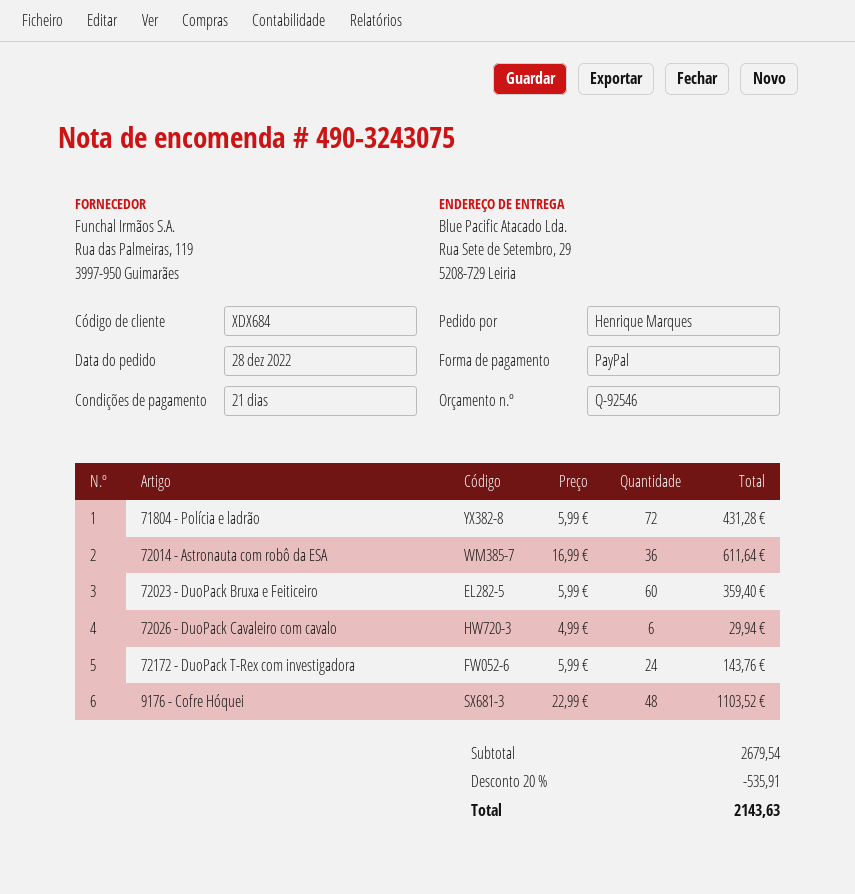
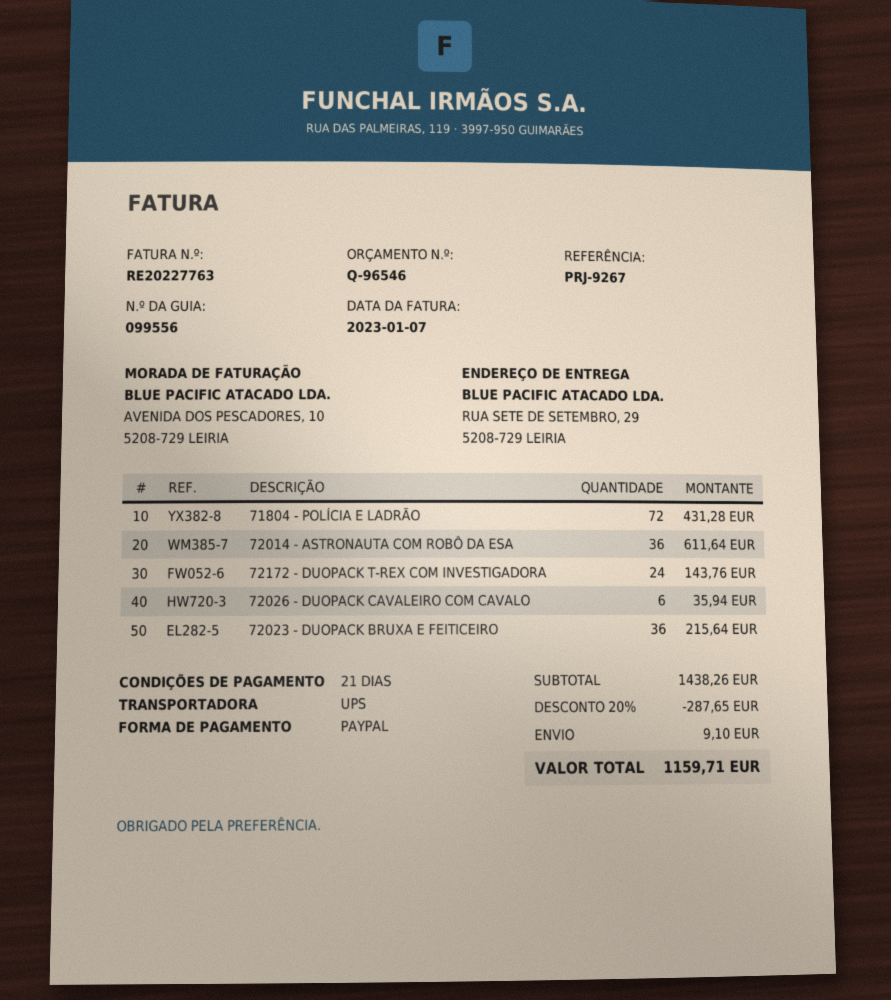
quote number: Q-92546 -> Q-96546
72023 - DuoPack Bruxa e Feiticeiro: 60 for 359.40 -> 36 for 215.64
72026 - DuoPack Cavaleiro com cavalo: 6 for 29.94 -> 6 for 35.94
9176 - Cofre Hóquei: 48 for 1103.52 -> none
subtotal: 2679.54 -> 1438.26
discount: 20% = 535.91 -> 20% = 287.65
shipping: none -> 9.10
total: 2143.63 -> 1159.71

